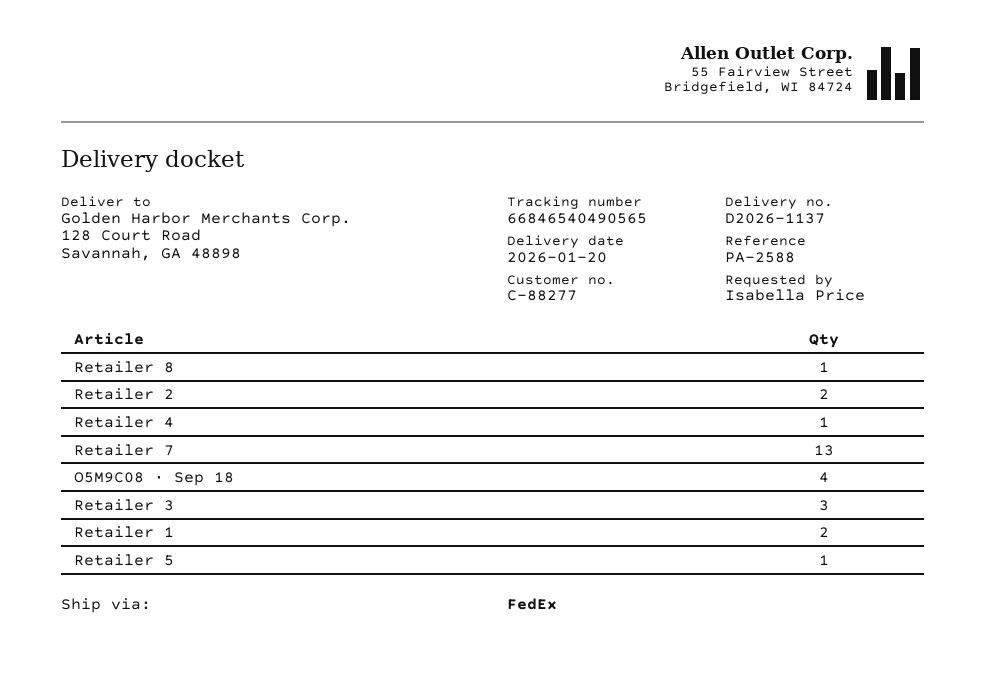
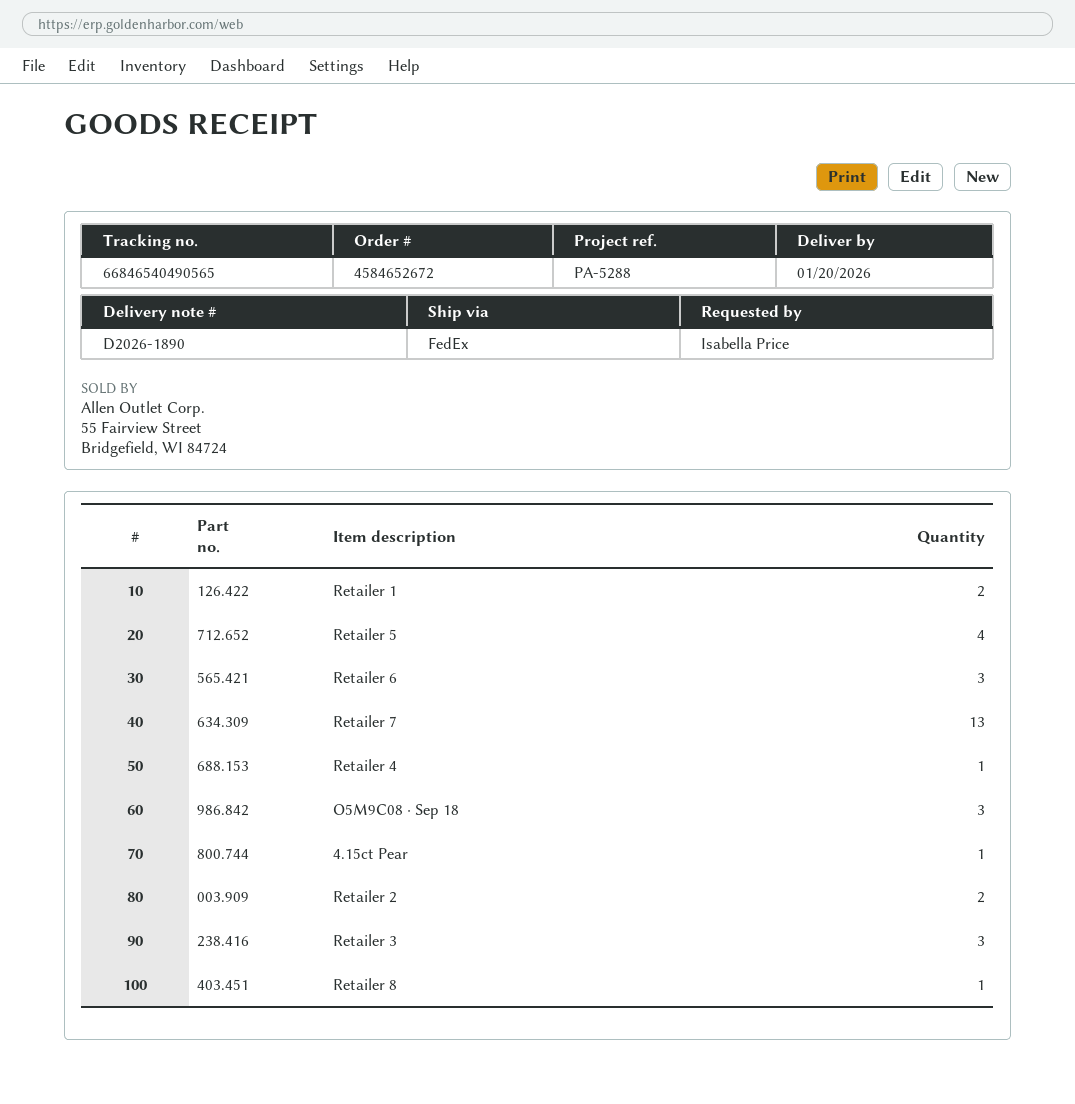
delivery note number: D2026-1137 -> D2026-1890
reference: PA-2588 -> PA-5288
O5M9C08 · Sep 18: 4 -> 3
Retailer 5: 1 -> 4
Retailer 6: none -> 3
4.15ct Pear: none -> 1

